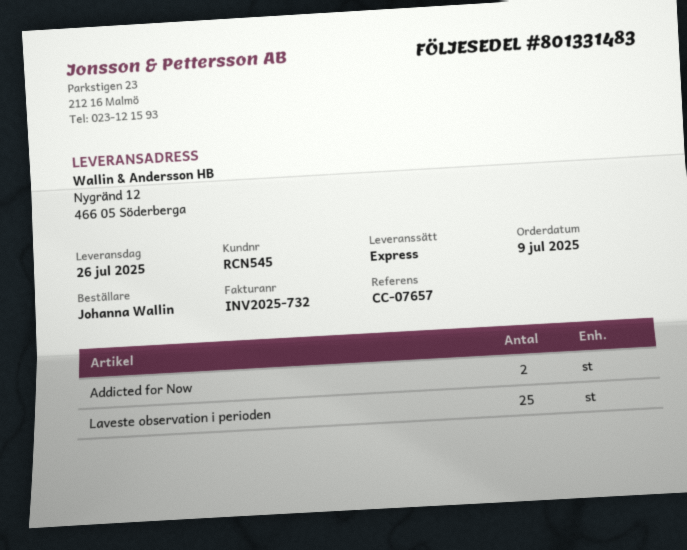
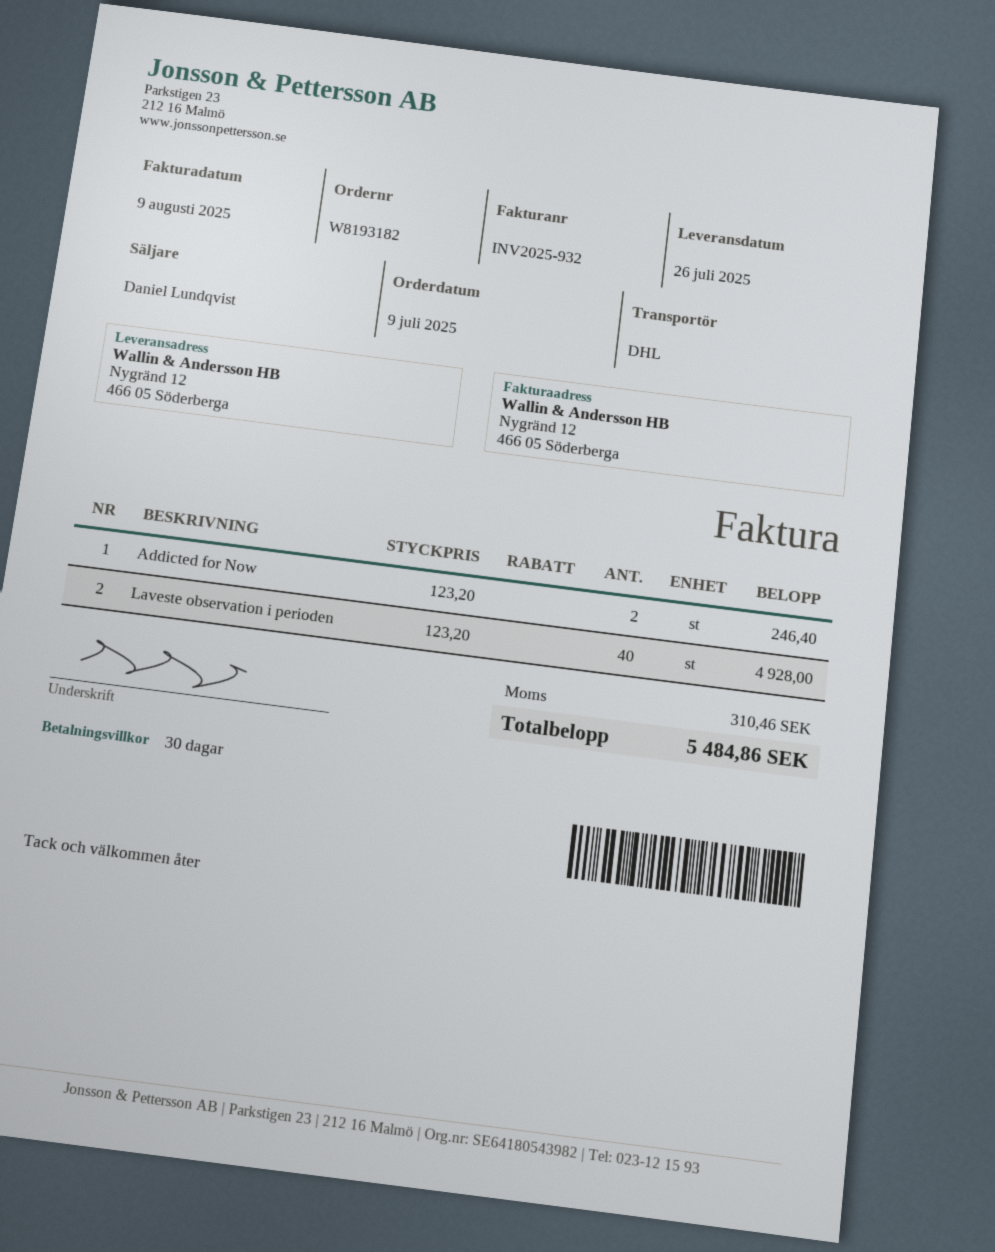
invoice number: INV2025-732 -> INV2025-932
shipping method: express -> DHL
Laveste observation i perioden: 25 -> 40

